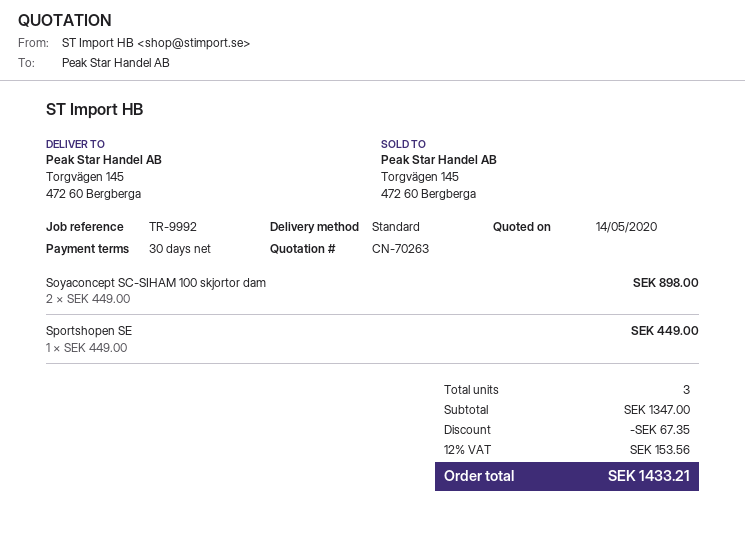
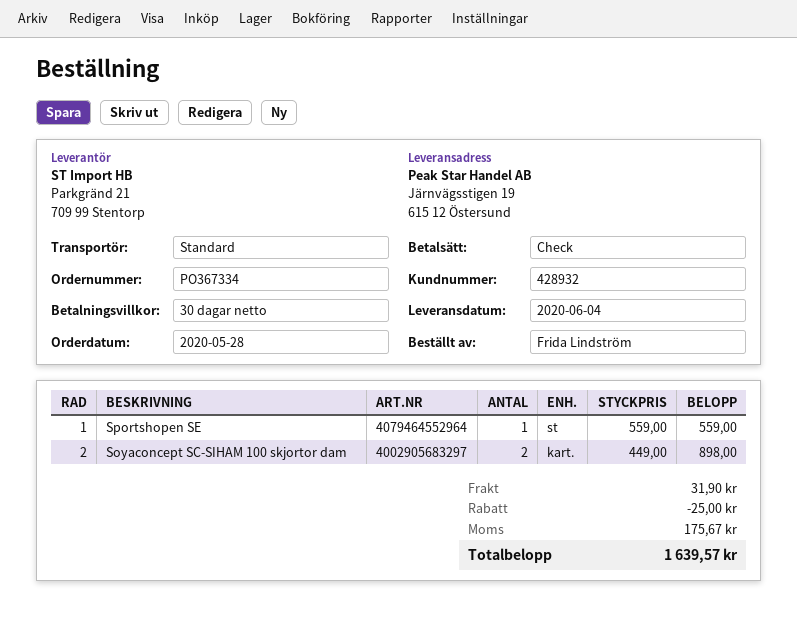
ship to: Torgvägen 145, 472 60 Bergberga -> Järnvägsstigen 19, 615 12 Östersund
Sportshopen SE: 1 x 449.00 = 449.00 -> 1 x 559.00 = 559.00
discount: 67.35 -> 25.00
shipping: none -> 31.90
tax: 153.56 -> 175.67
total: 1433.21 -> 1639.57

